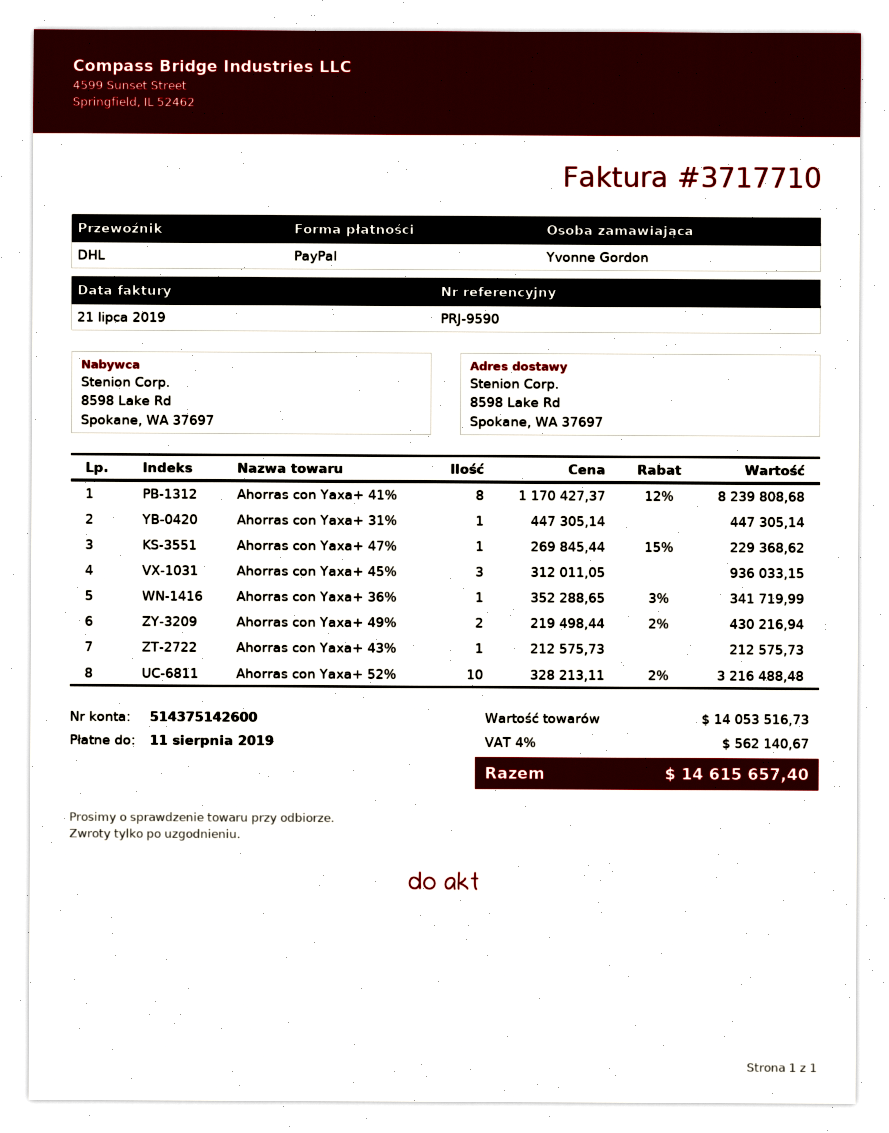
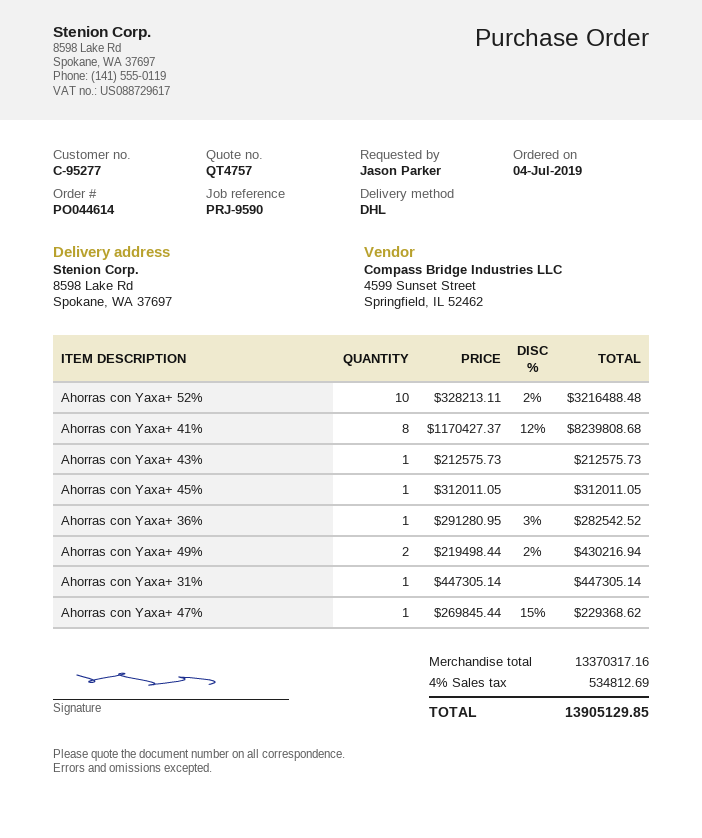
ordered by: Yvonne Gordon -> Jason Parker
Ahorras con Yaxa+ 45%: 3 x 312011.05 = 936033.15 -> 1 x 312011.05 = 312011.05
Ahorras con Yaxa+ 36%: 1 x 352288.65 - 3% = 341719.99 -> 1 x 291280.95 - 3% = 282542.52
subtotal: 14053516.73 -> 13370317.16
tax: 4% = 562140.67 -> 4% = 534812.69
total: 14615657.40 -> 13905129.85

